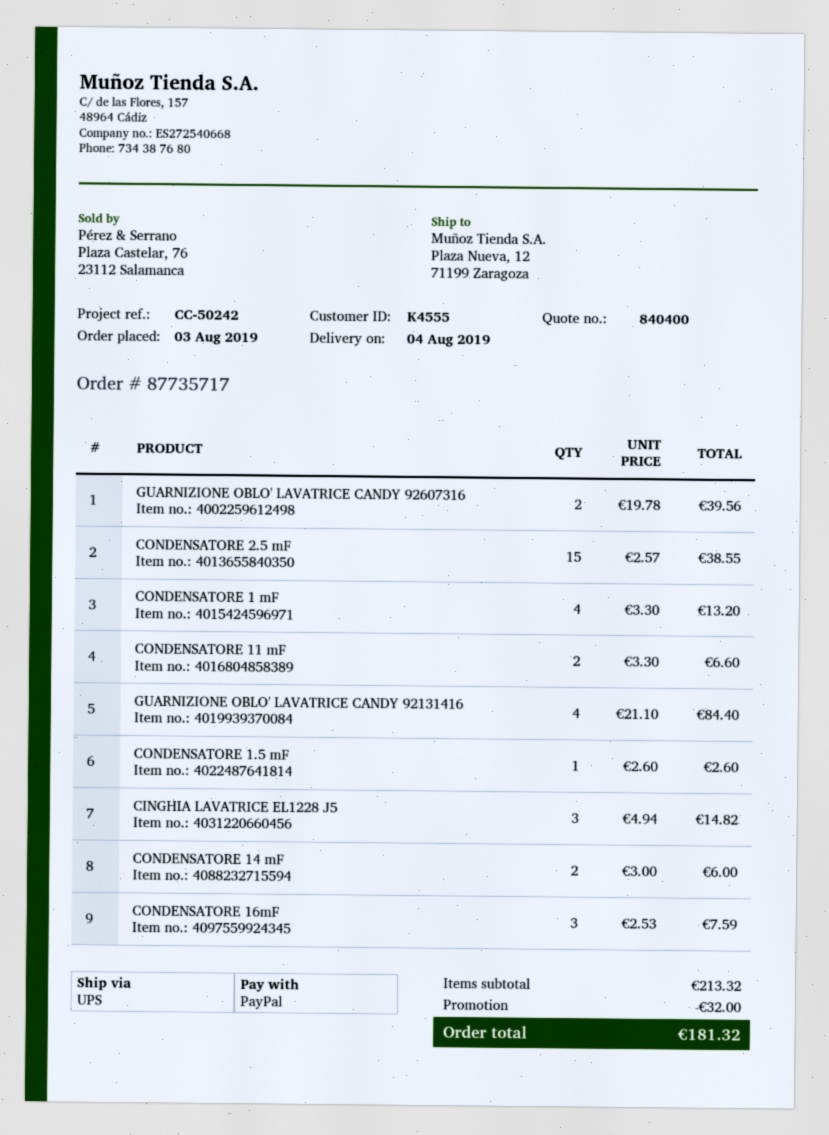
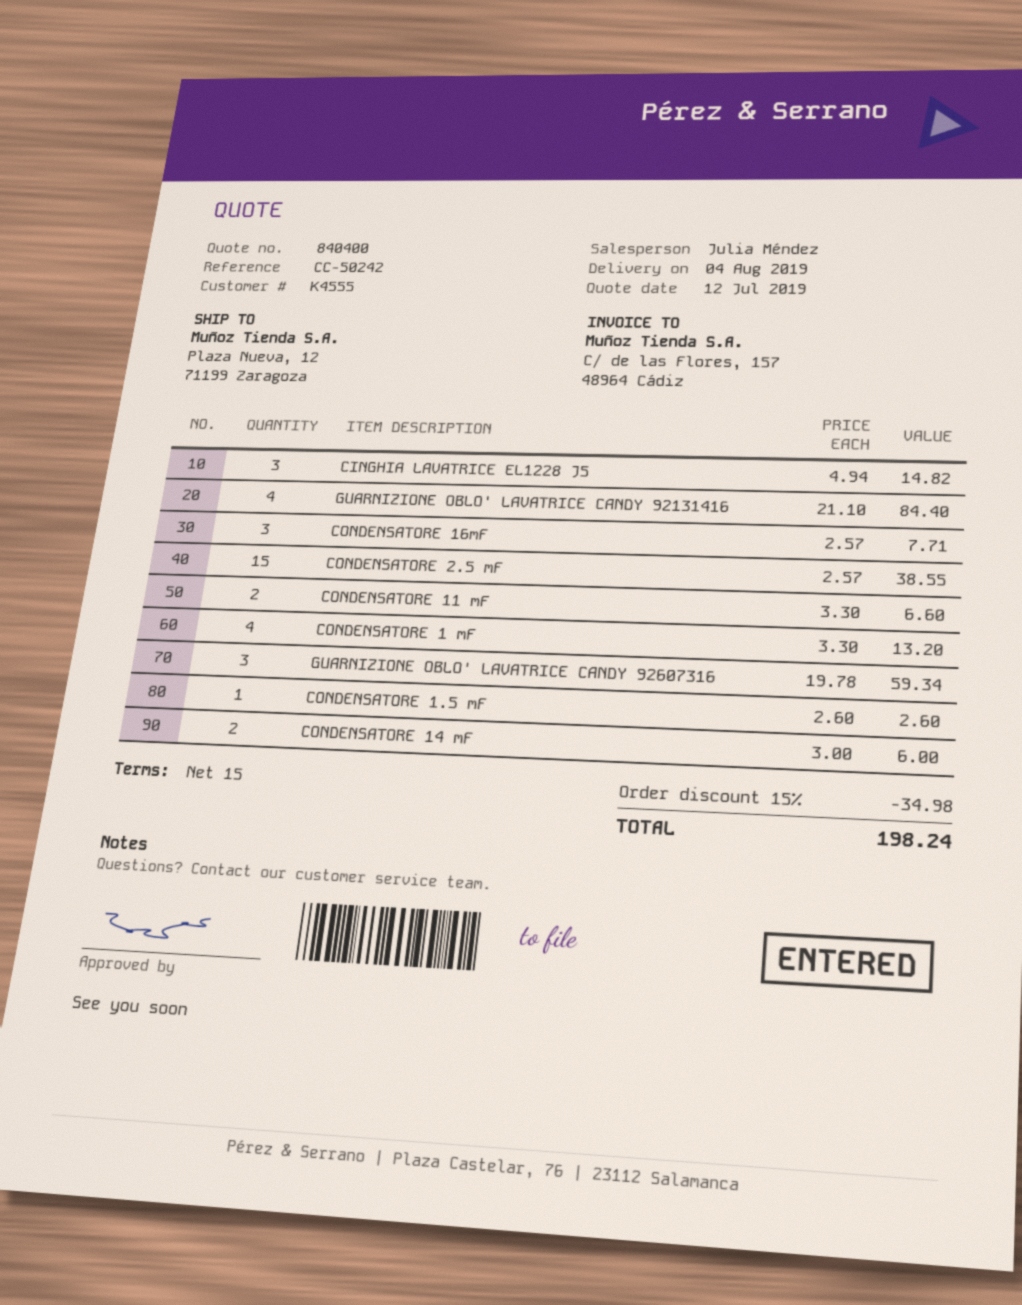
GUARNIZIONE OBLO' LAVATRICE CANDY 92607316: 2 x 19.78 = 39.56 -> 3 x 19.78 = 59.34
CONDENSATORE 16mF: 3 x 2.53 = 7.59 -> 3 x 2.57 = 7.71
discount: 32.00 -> 34.98
total: 181.32 -> 198.24

